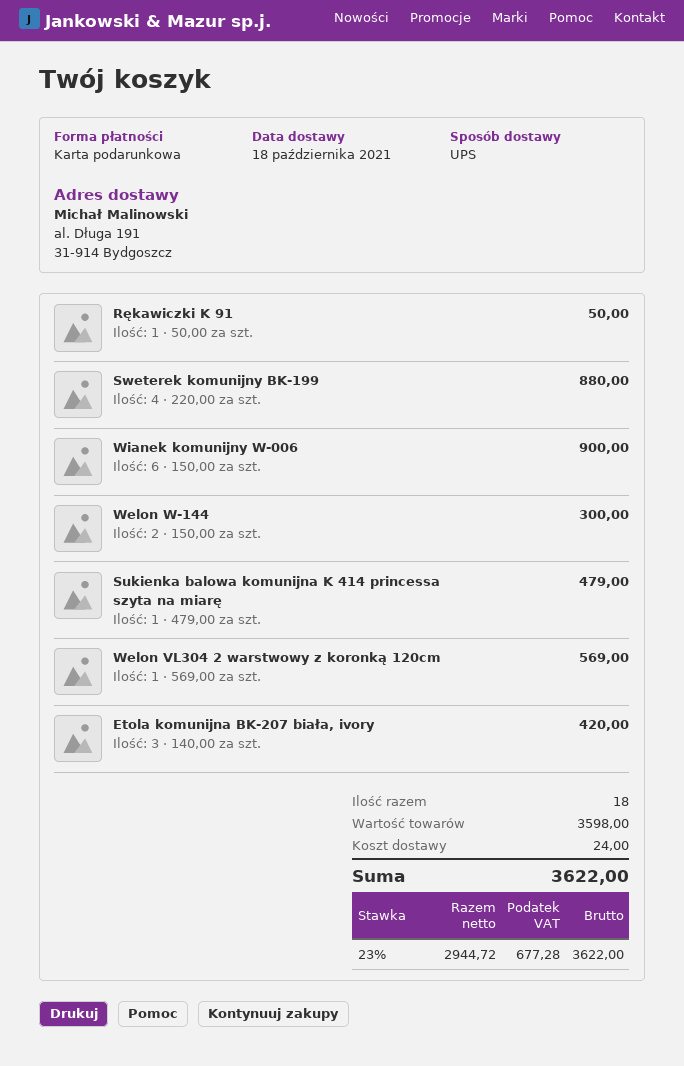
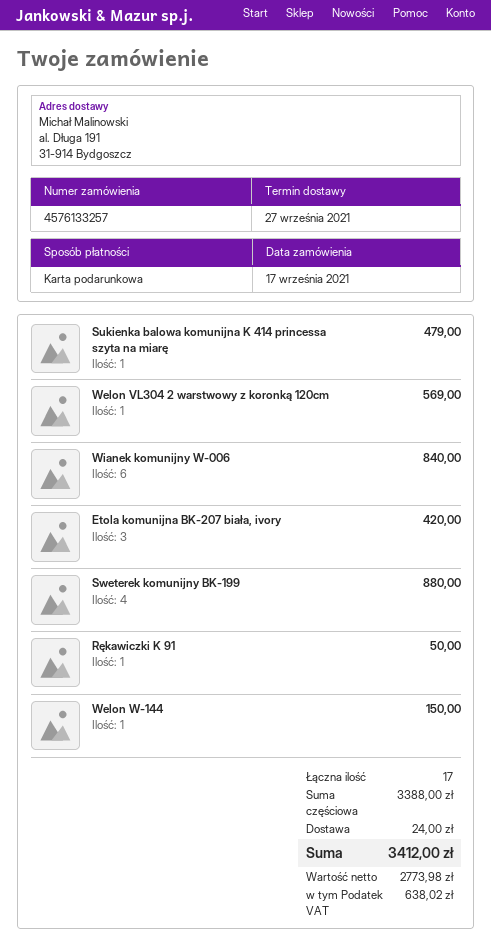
delivery date: 2021-10-18 -> 2021-09-27
Wianek komunijny W-006: 6 for 900.00 -> 6 for 840.00
Welon W-144: 2 for 300.00 -> 1 for 150.00
total quantity: 18 -> 17
subtotal: 3598.00 -> 3388.00
net: 2944.72 -> 2773.98
tax: 677.28 -> 638.02
total: 3622.00 -> 3412.00

